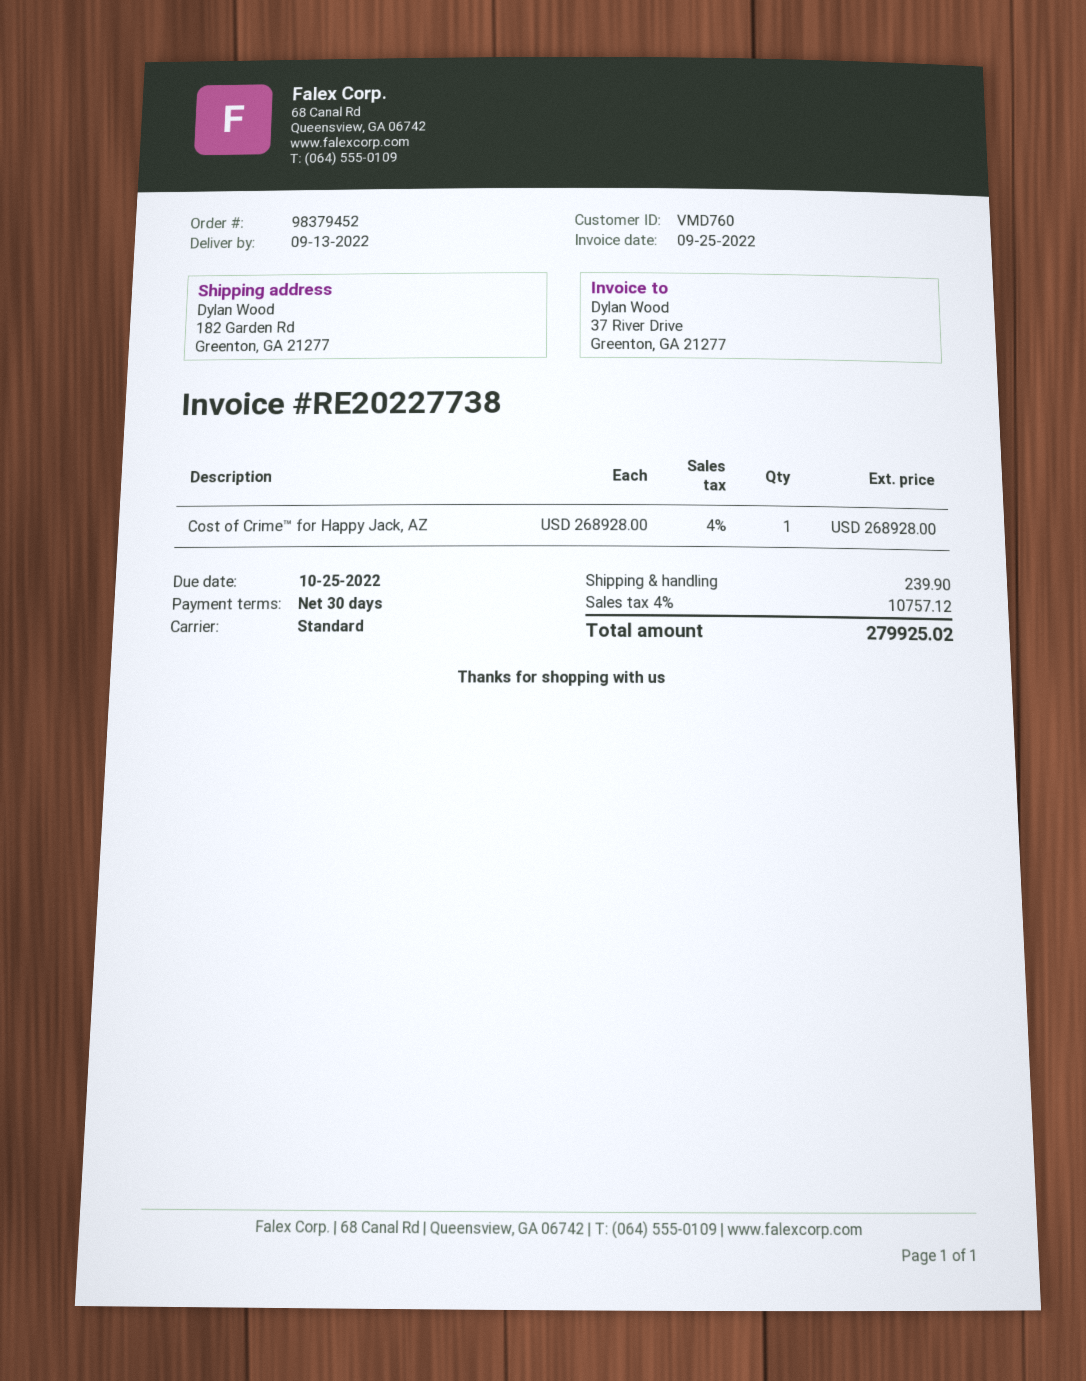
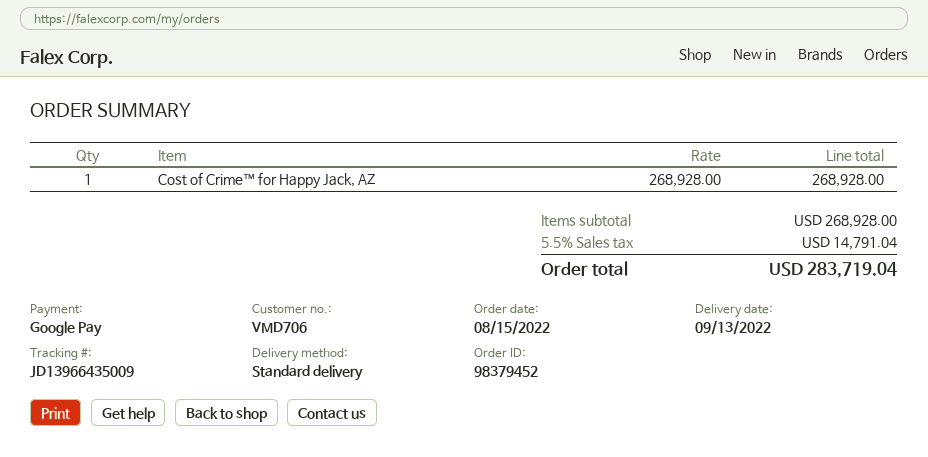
customer number: VMD760 -> VMD706
shipping: 239.90 -> none
tax: 4% = 10757.12 -> 5.5% = 14791.04
total: 279925.02 -> 283719.04

